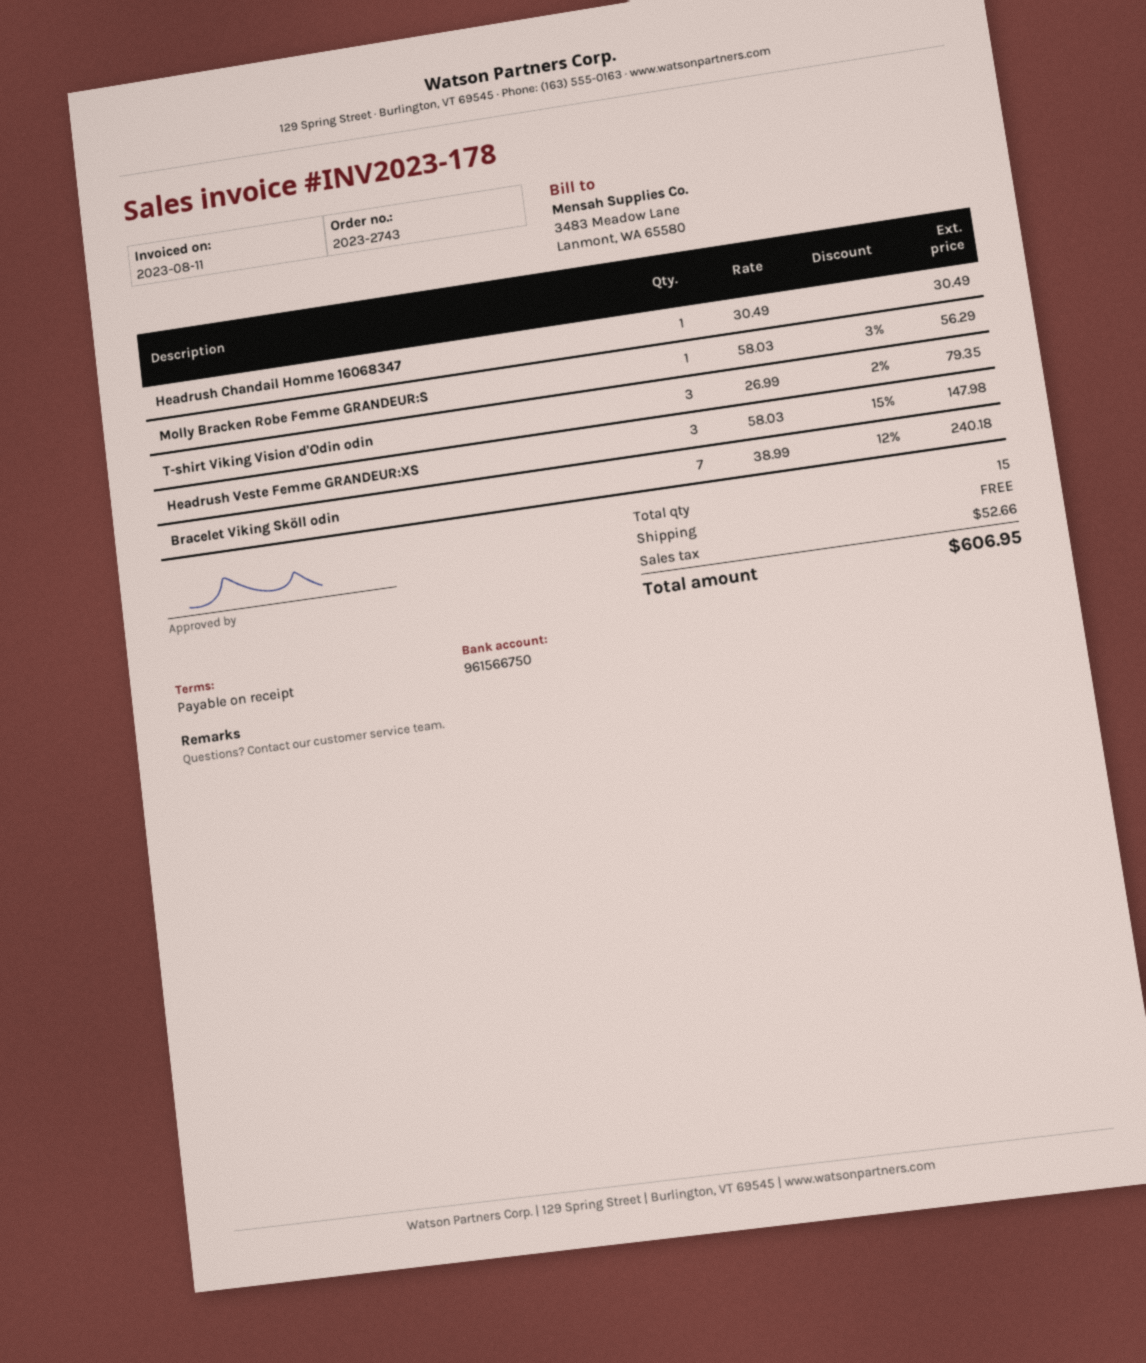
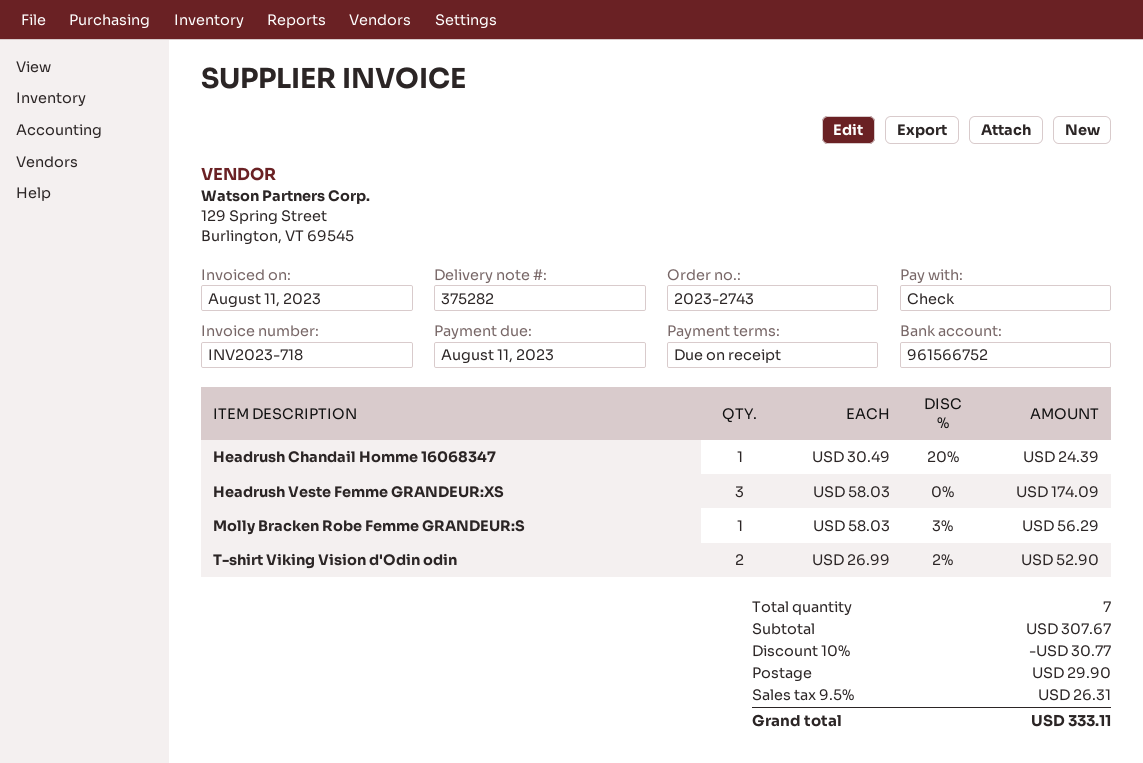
invoice number: INV2023-178 -> INV2023-718
bank account: 961566750 -> 961566752
Headrush Chandail Homme 16068347: 1 x 30.49 = 30.49 -> 1 x 30.49 - 20% = 24.39
T-shirt Viking Vision d'Odin odin: 3 x 26.99 - 2% = 79.35 -> 2 x 26.99 - 2% = 52.90
Headrush Veste Femme GRANDEUR:XS: 3 x 58.03 - 15% = 147.98 -> 3 x 58.03 = 174.09
Bracelet Viking Sköll odin: 7 x 38.99 - 12% = 240.18 -> none
total quantity: 15 -> 7
discount: none -> 10% = 30.77
shipping: 0.00 -> 29.90
tax: 52.66 -> 26.31
total: 606.95 -> 333.11

